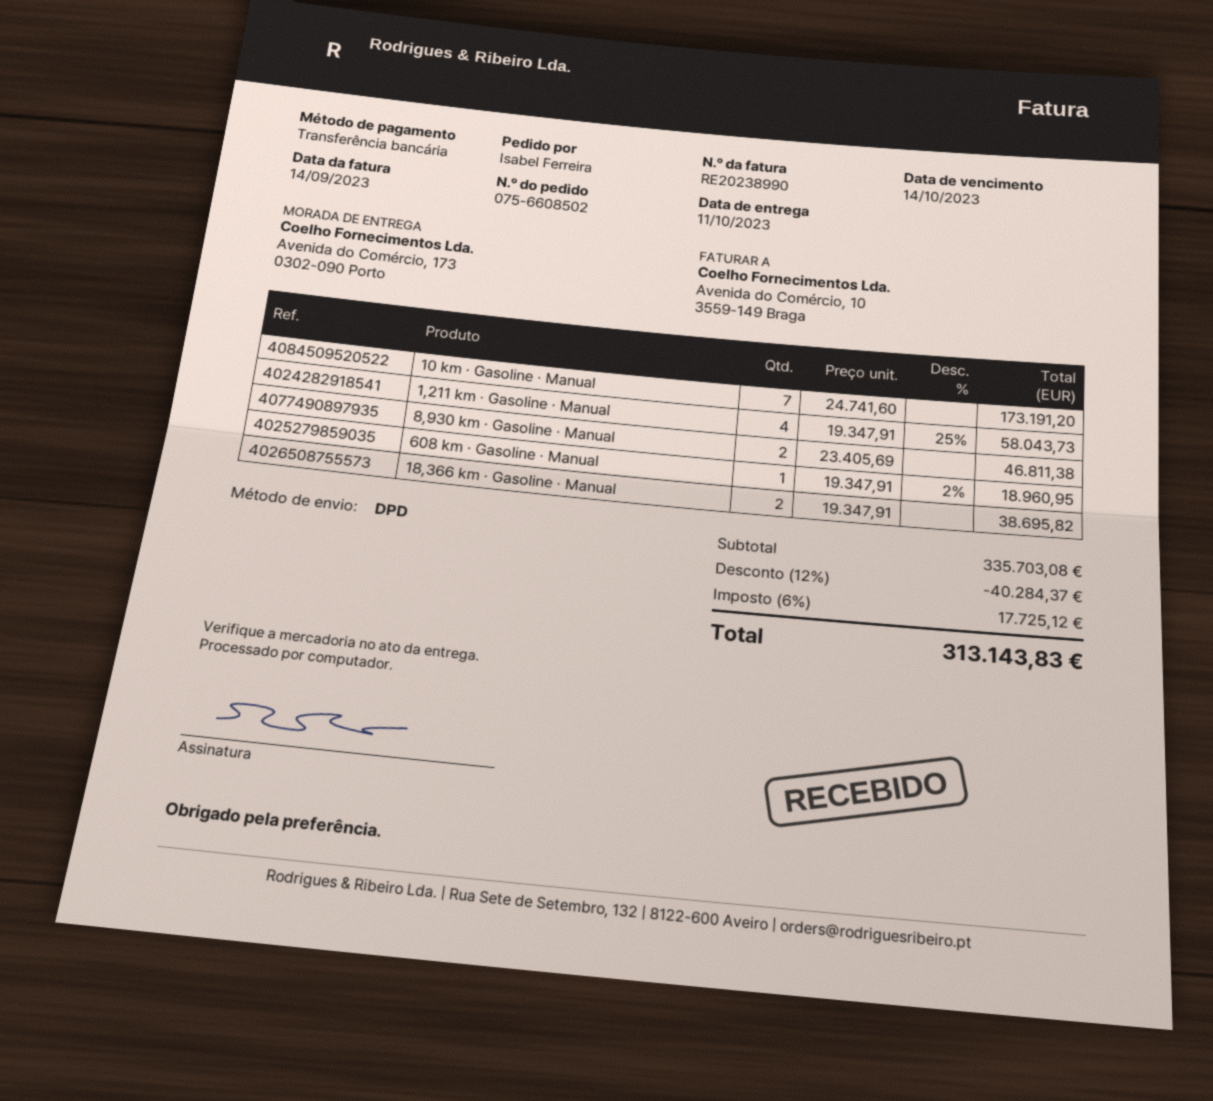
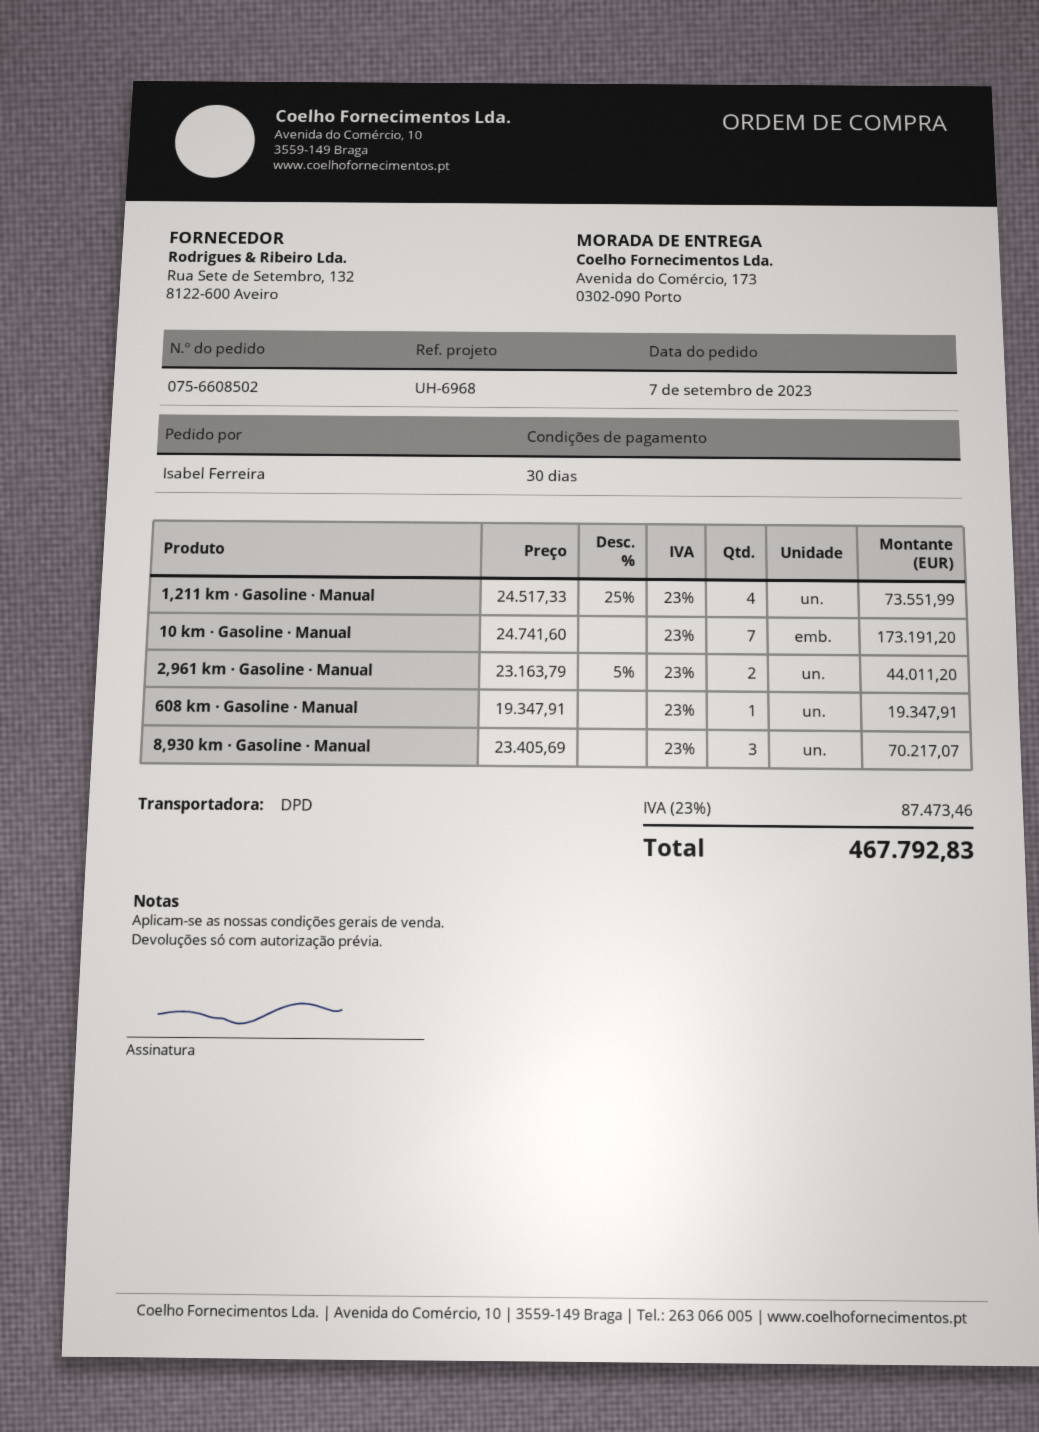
1,211 km · Gasoline · Manual: 4 x 19347.91 - 25% = 58043.73 -> 4 x 24517.33 - 25% = 73551.99
8,930 km · Gasoline · Manual: 2 x 23405.69 = 46811.38 -> 3 x 23405.69 = 70217.07
608 km · Gasoline · Manual: 1 x 19347.91 - 2% = 18960.95 -> 1 x 19347.91 = 19347.91
18,366 km · Gasoline · Manual: 2 x 19347.91 = 38695.82 -> none
2,961 km · Gasoline · Manual: none -> 2 x 23163.79 - 5% = 44011.20
discount: 12% = 40284.37 -> none
tax: 6% = 17725.12 -> 23% = 87473.46
total: 313143.83 -> 467792.83

